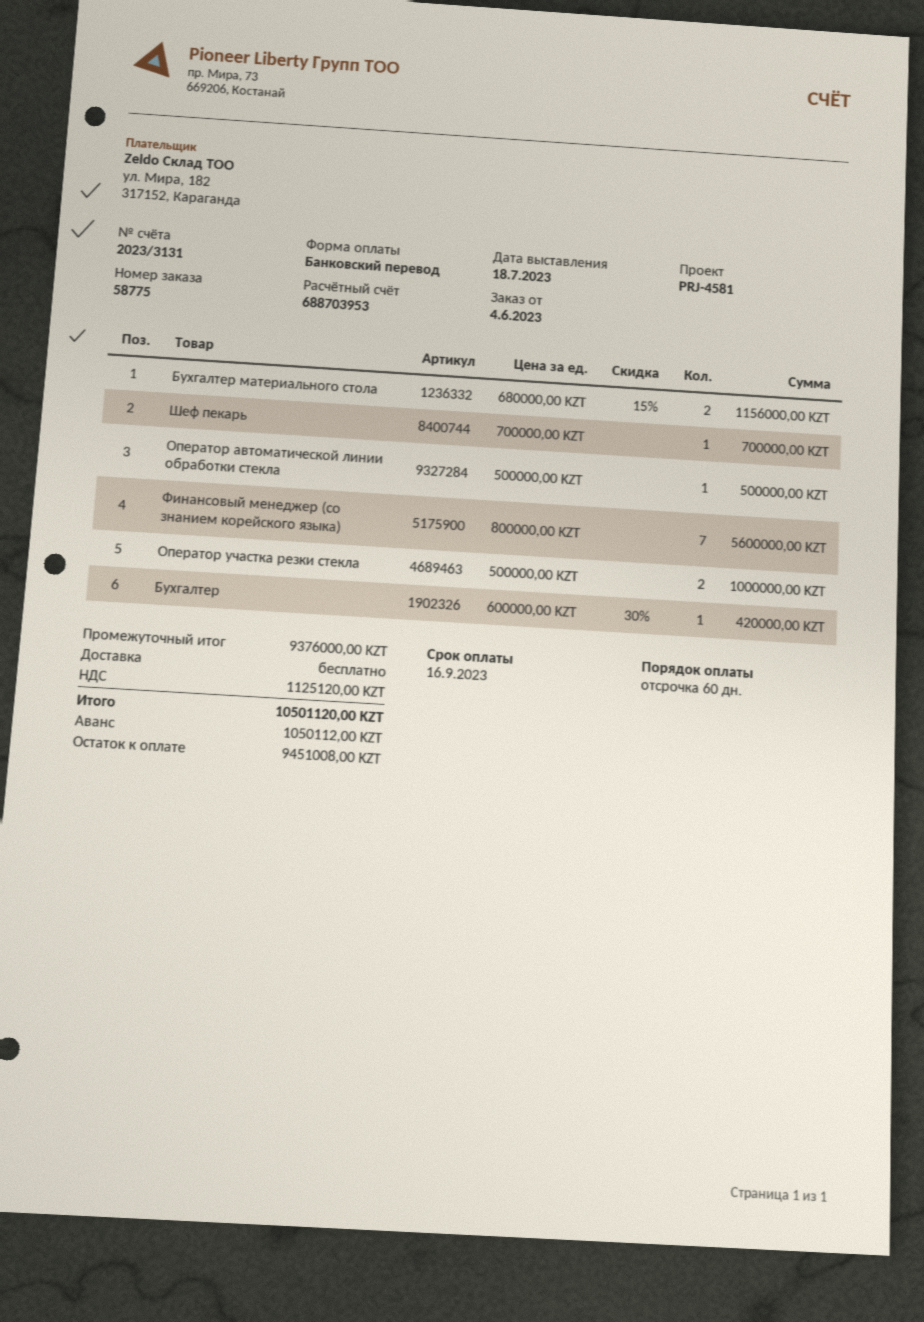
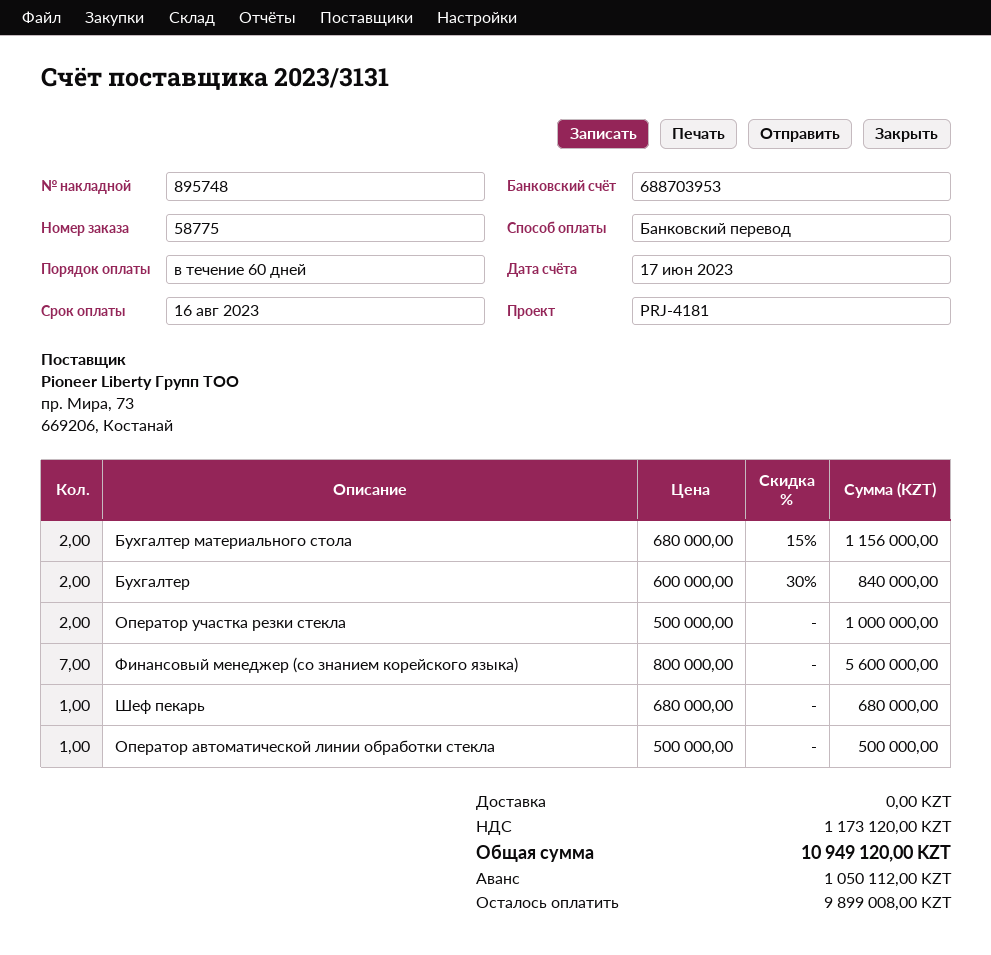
invoice date: 2023-07-18 -> 2023-06-17
due date: 2023-09-16 -> 2023-08-16
reference: PRJ-4581 -> PRJ-4181
Шеф пекарь: 1 x 700000.00 = 700000.00 -> 1 x 680000.00 = 680000.00
Бухгалтер: 1 x 600000.00 - 30% = 420000.00 -> 2 x 600000.00 - 30% = 840000.00
tax: 1125120.00 -> 1173120.00
total: 10501120.00 -> 10949120.00
balance: 9451008.00 -> 9899008.00

